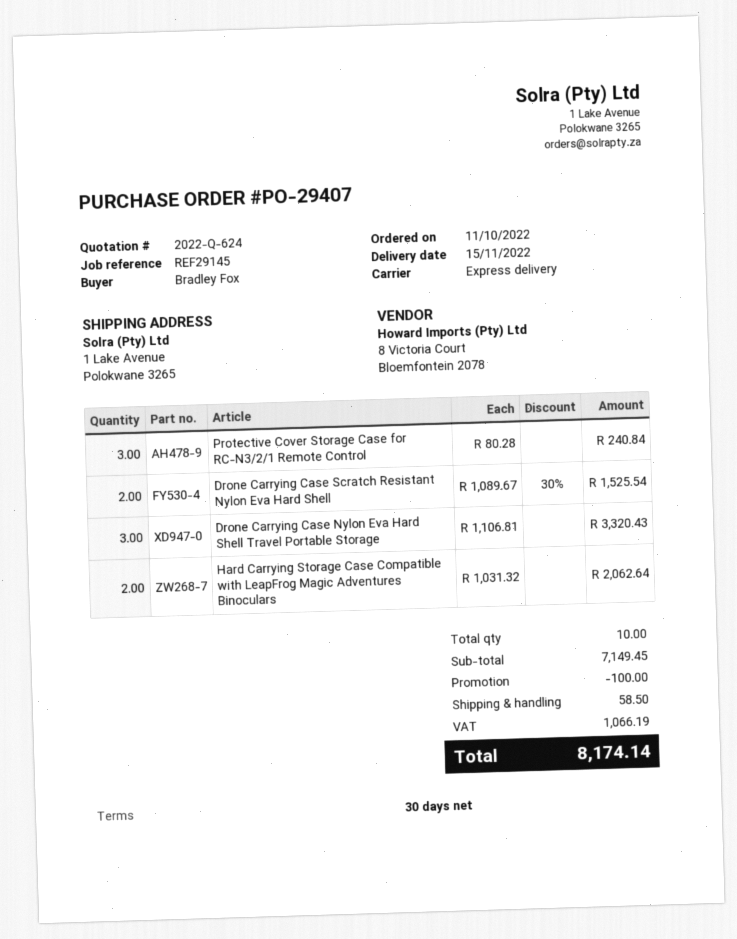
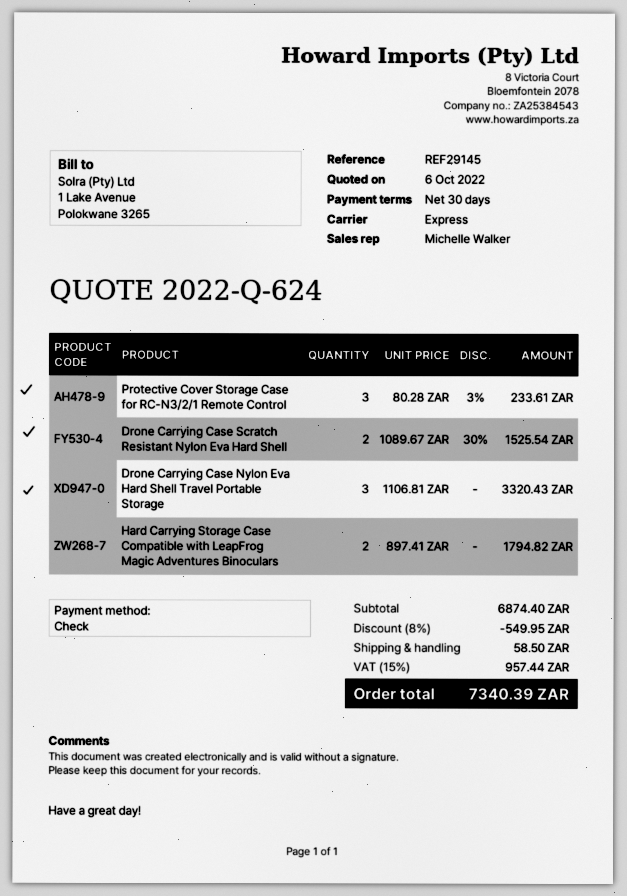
Protective Cover Storage Case for RC-N3/2/1 Remote Control: 3 x 80.28 = 240.84 -> 3 x 80.28 - 3% = 233.61
Hard Carrying Storage Case Compatible with LeapFrog Magic Adventures Binoculars: 2 x 1031.32 = 2062.64 -> 2 x 897.41 = 1794.82
subtotal: 7149.45 -> 6874.40
discount: 100.00 -> 549.95
tax: 1066.19 -> 957.44
total: 8174.14 -> 7340.39

